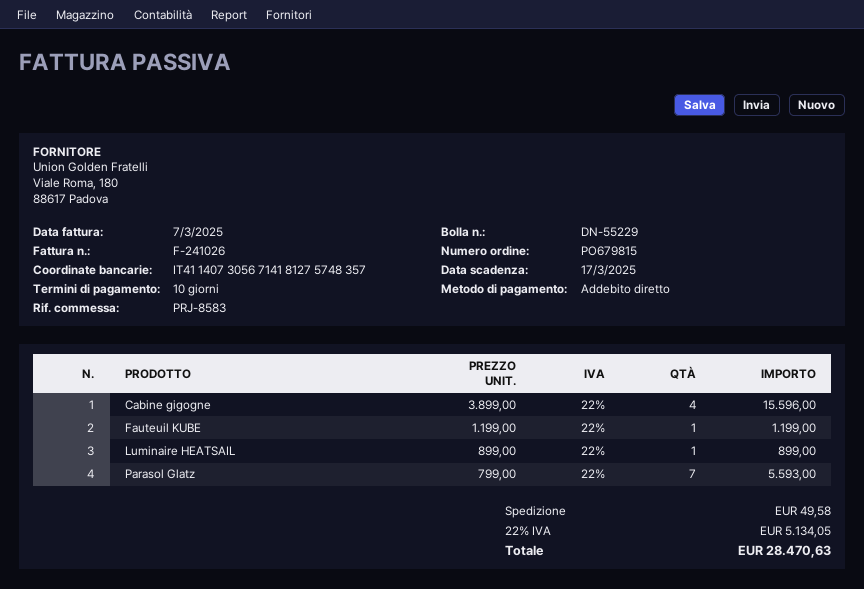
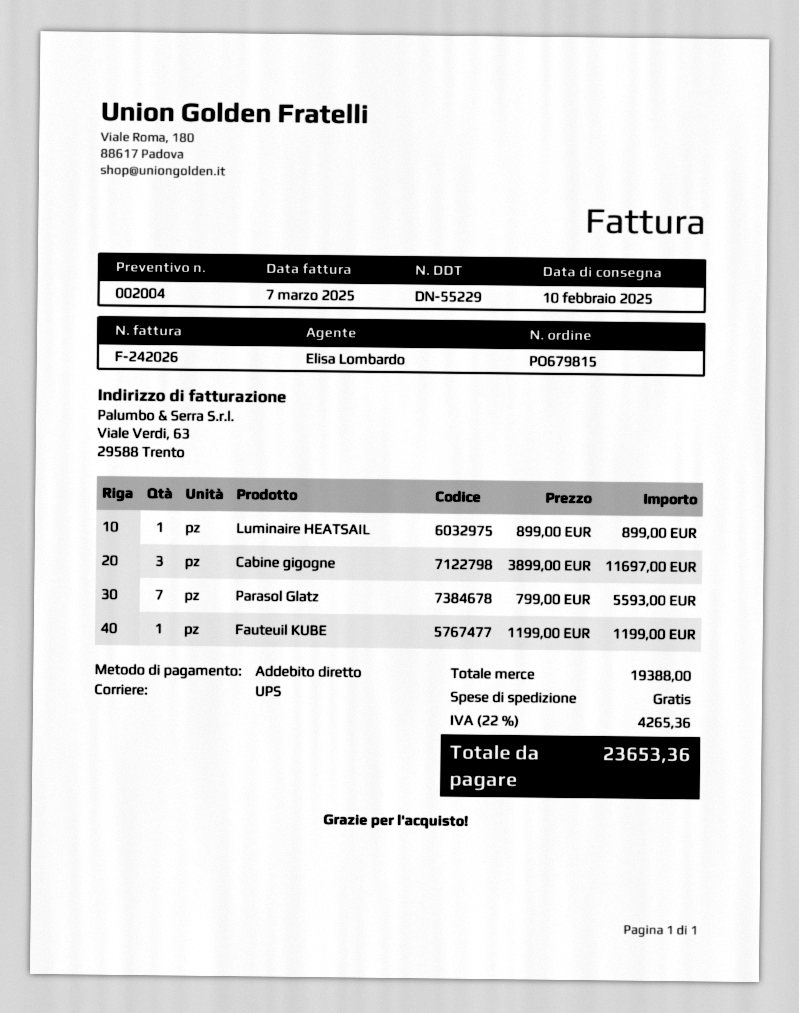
invoice number: F-241026 -> F-242026
Cabine gigogne: 4 x 3899.00 = 15596.00 -> 3 x 3899.00 = 11697.00
shipping: 49.58 -> 0.00
tax: 22% = 5134.05 -> 22% = 4265.36
total: 28470.63 -> 23653.36

